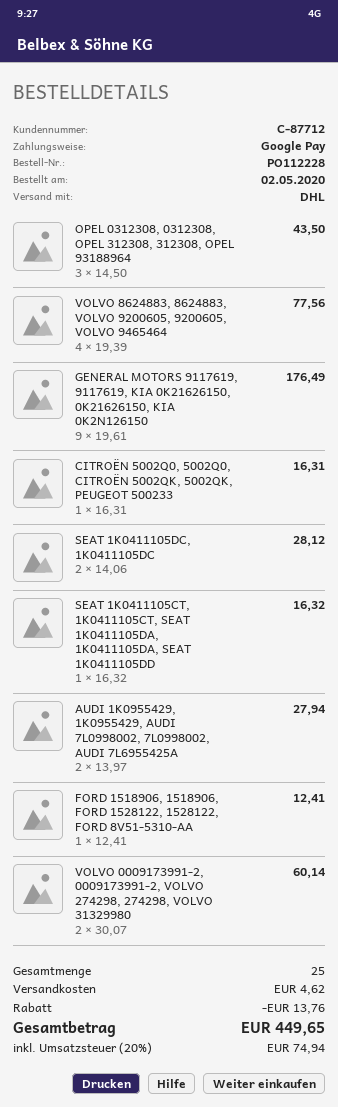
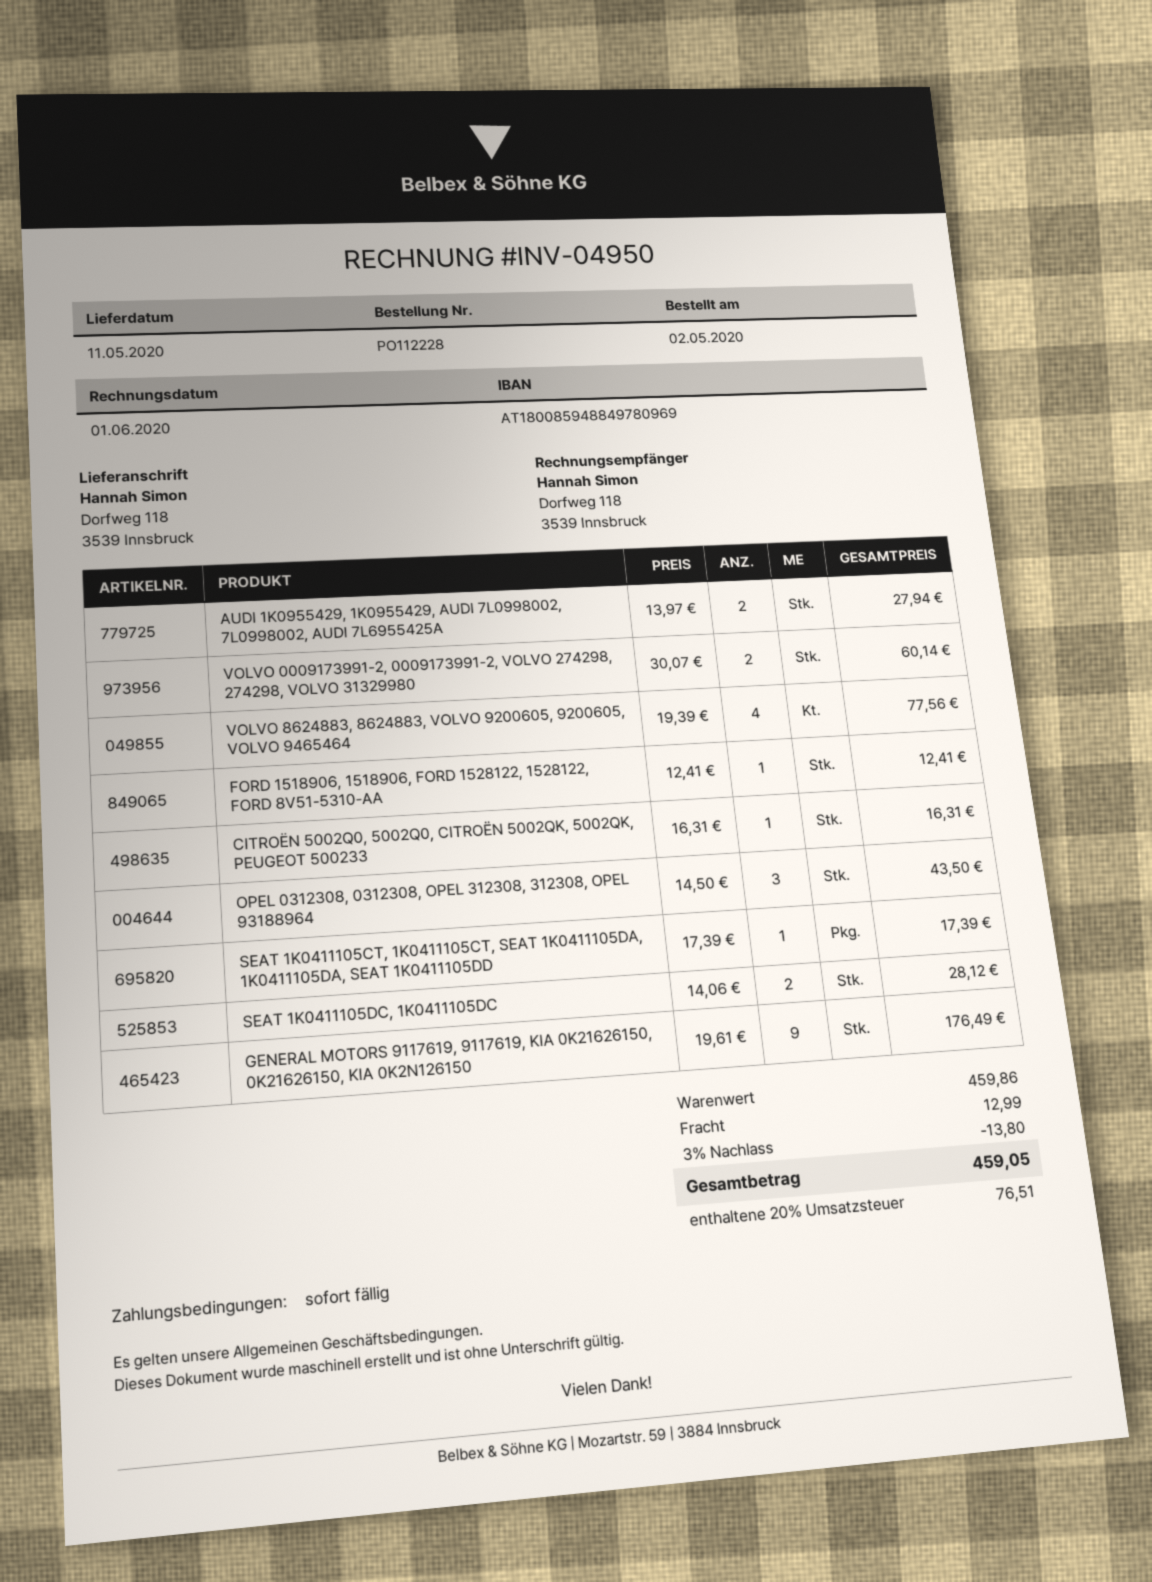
SEAT 1K0411105CT, 1K0411105CT, SEAT 1K0411105DA, 1K0411105DA, SEAT 1K0411105DD: 1 x 16.32 = 16.32 -> 1 x 17.39 = 17.39
discount: 13.76 -> 13.80
shipping: 4.62 -> 12.99
tax: 20% = 74.94 -> 20% = 76.51
total: 449.65 -> 459.05

